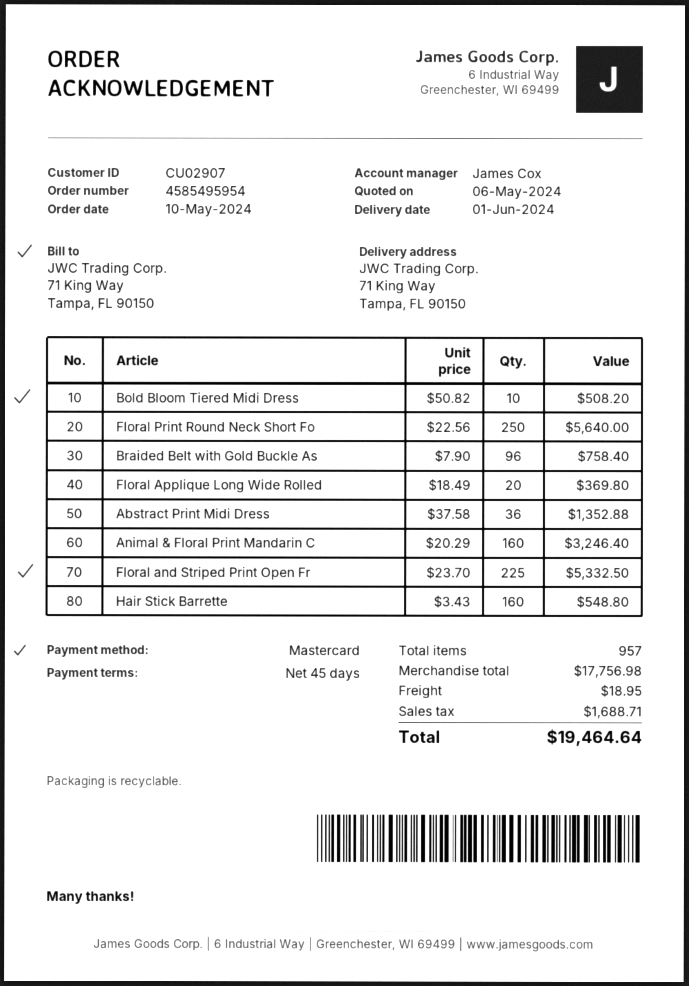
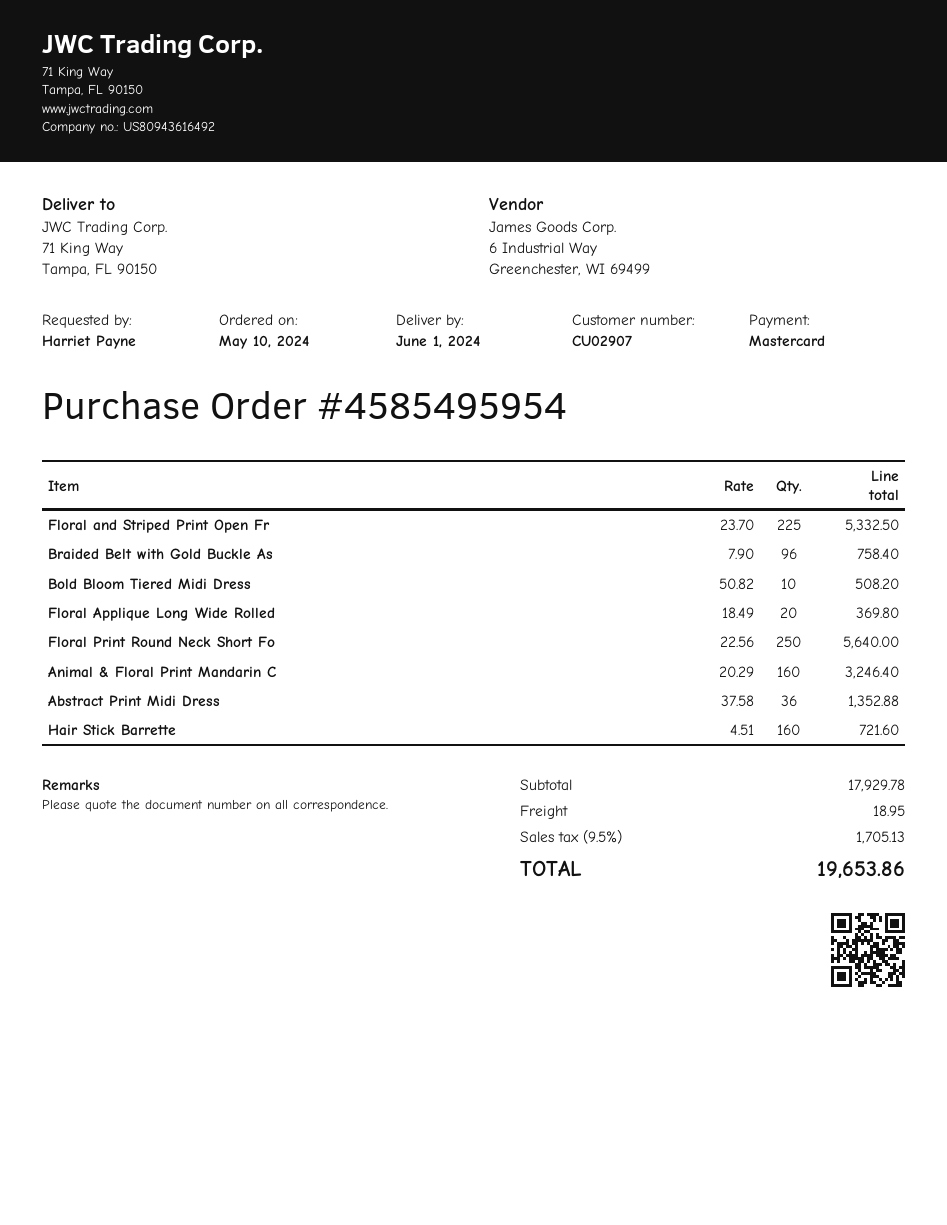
Hair Stick Barrette: 160 x 3.43 = 548.80 -> 160 x 4.51 = 721.60
subtotal: 17756.98 -> 17929.78
tax: 1688.71 -> 1705.13
total: 19464.64 -> 19653.86

